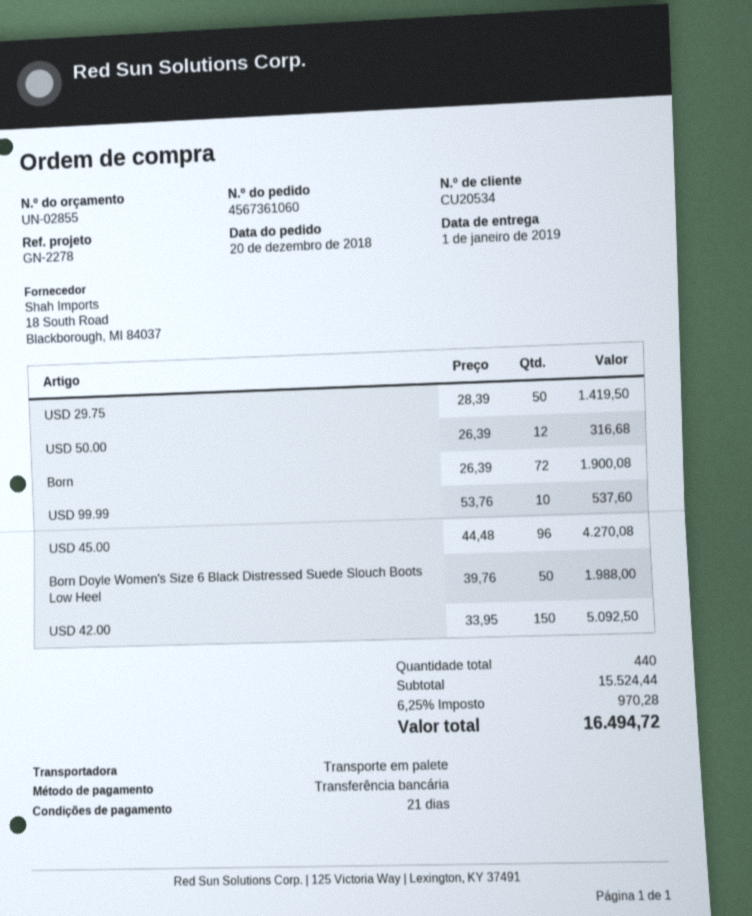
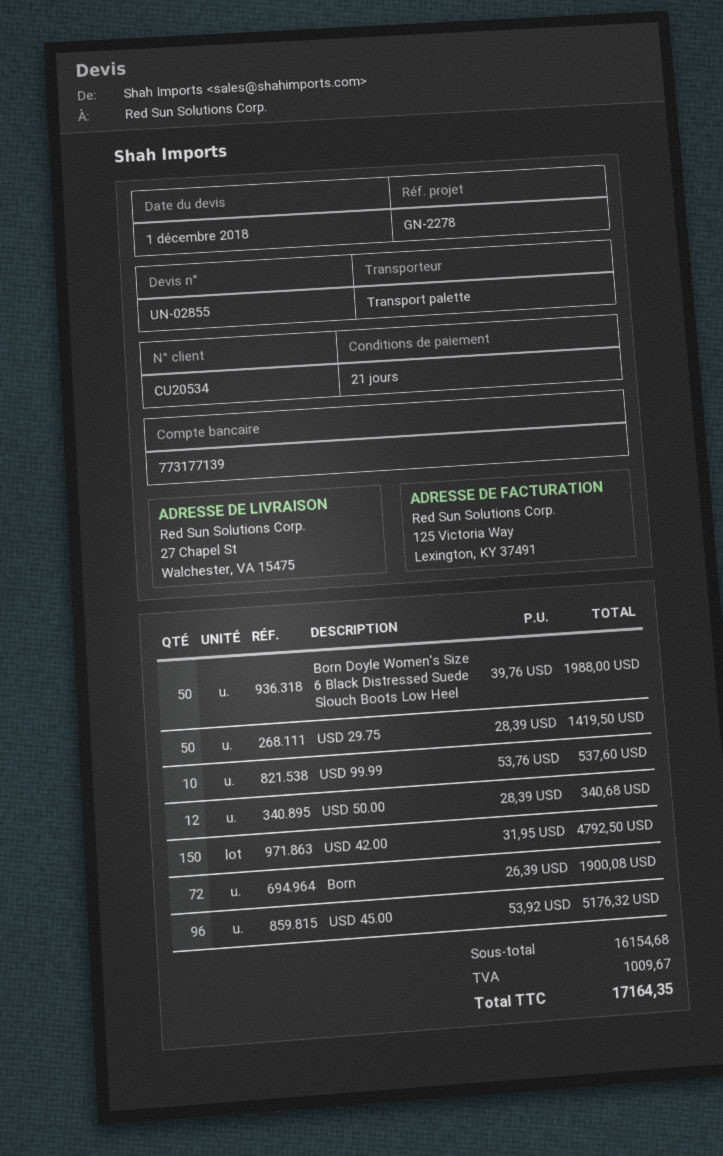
USD 50.00: 12 x 26.39 = 316.68 -> 12 x 28.39 = 340.68
USD 45.00: 96 x 44.48 = 4270.08 -> 96 x 53.92 = 5176.32
USD 42.00: 150 x 33.95 = 5092.50 -> 150 x 31.95 = 4792.50
subtotal: 15524.44 -> 16154.68
tax: 970.28 -> 1009.67
total: 16494.72 -> 17164.35

